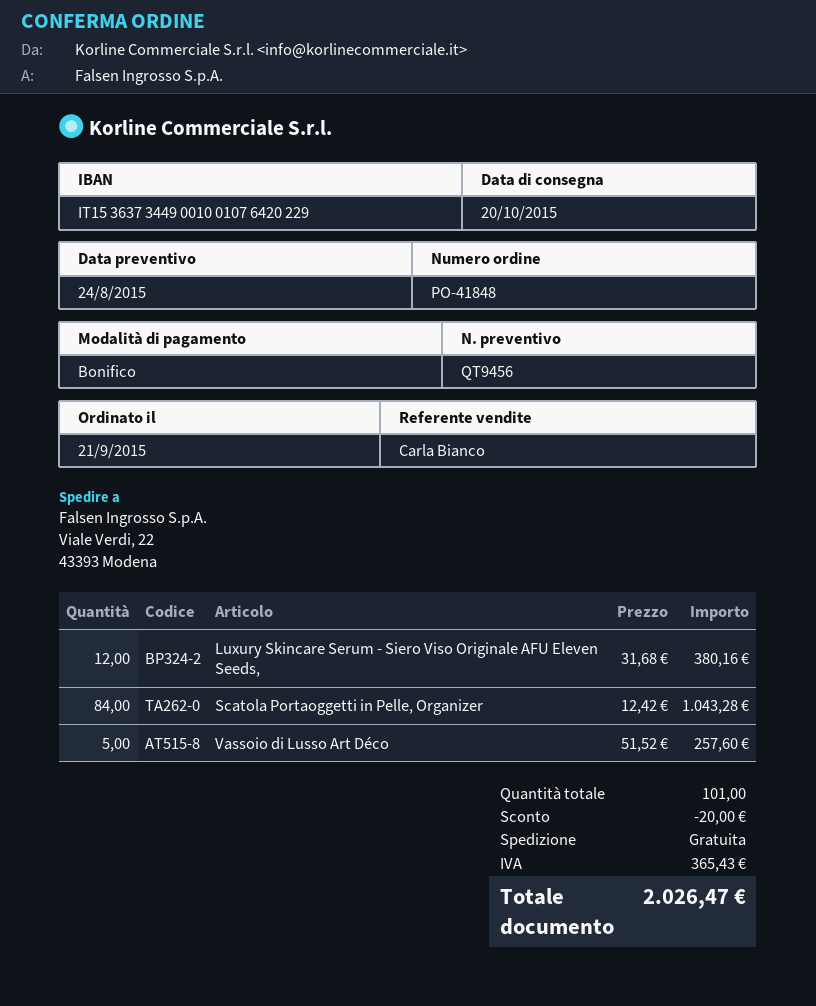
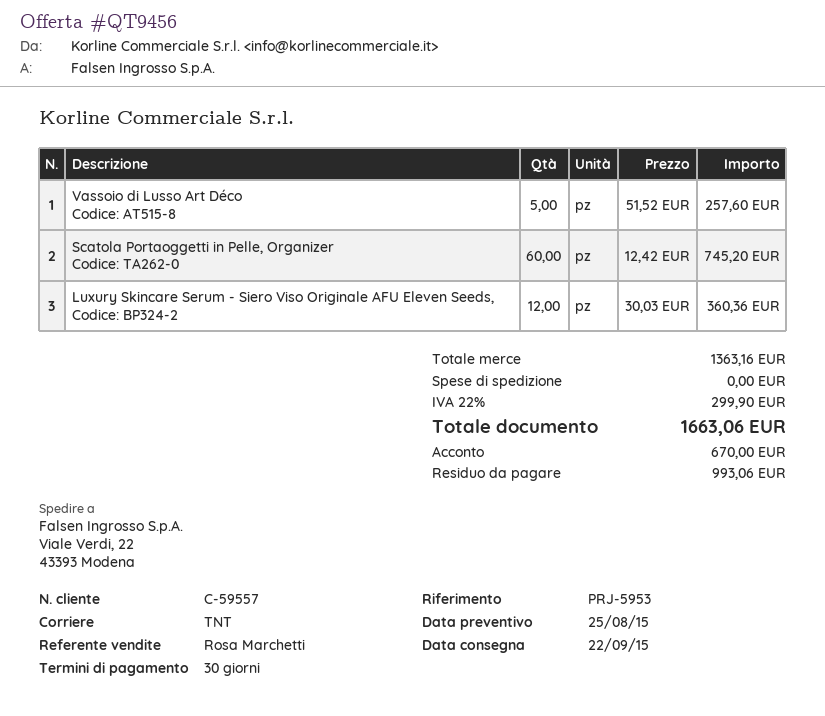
quote date: 2015-08-24 -> 2015-08-25
delivery date: 2015-10-20 -> 2015-09-22
sales rep: Carla Bianco -> Rosa Marchetti
Luxury Skincare Serum - Siero Viso Originale AFU Eleven Seeds,: 12 x 31.68 = 380.16 -> 12 x 30.03 = 360.36
Scatola Portaoggetti in Pelle, Organizer: 84 x 12.42 = 1043.28 -> 60 x 12.42 = 745.20
discount: 20.00 -> none
tax: 365.43 -> 299.90
total: 2026.47 -> 1663.06

